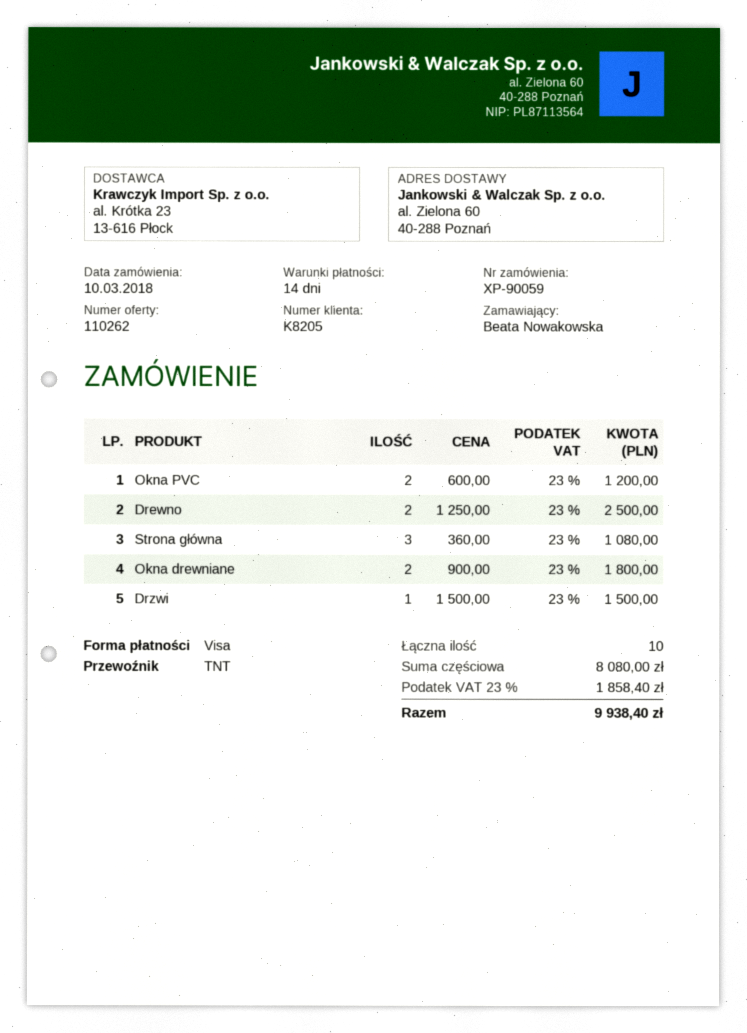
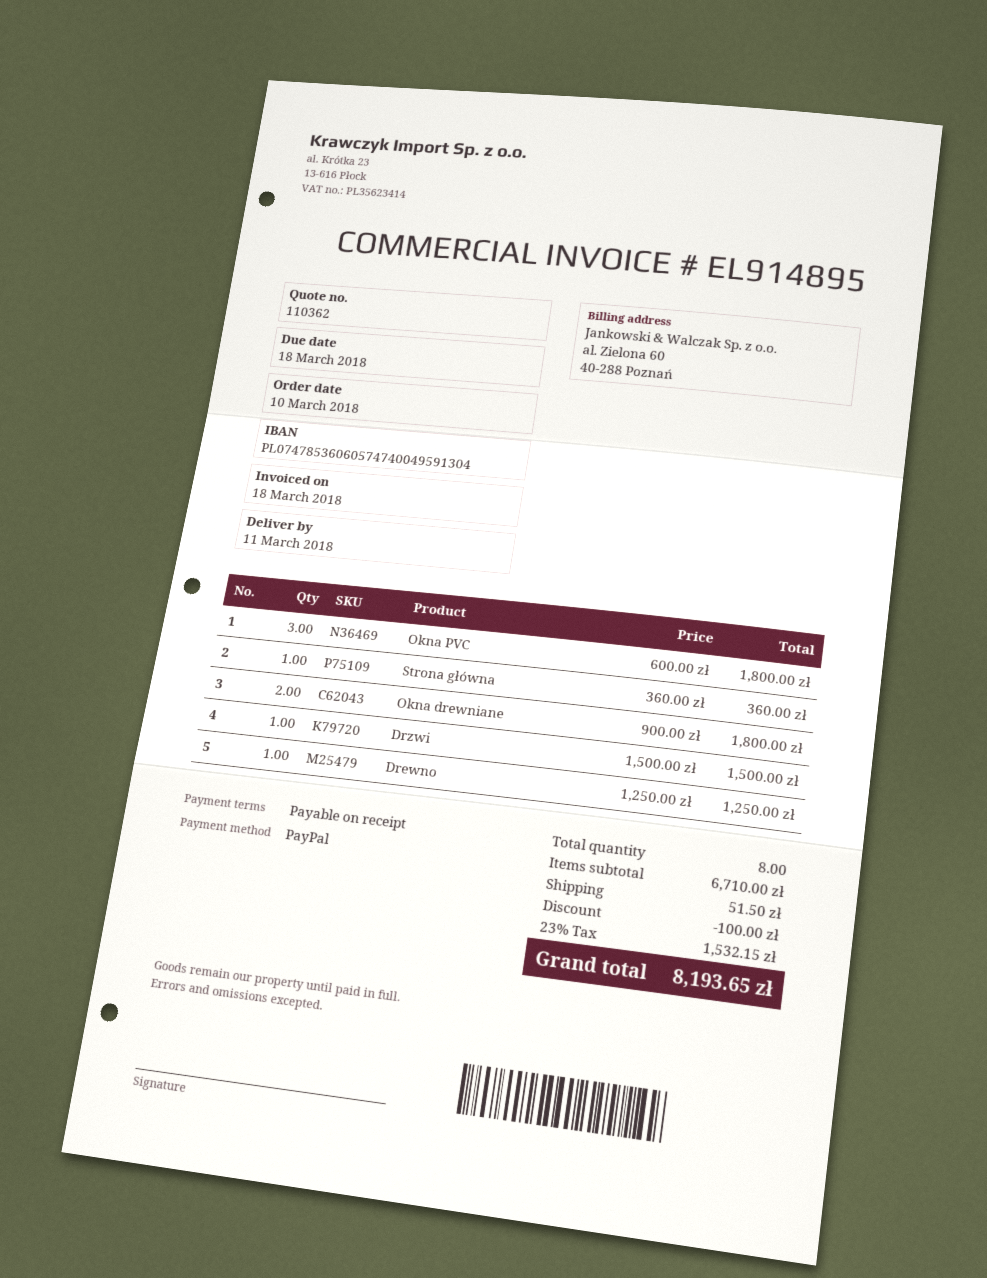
quote number: 110262 -> 110362
payment terms: 14 days -> on receipt
payment method: Visa -> PayPal
Okna PVC: 2 x 600.00 = 1200.00 -> 3 x 600.00 = 1800.00
Drewno: 2 x 1250.00 = 2500.00 -> 1 x 1250.00 = 1250.00
Strona główna: 3 x 360.00 = 1080.00 -> 1 x 360.00 = 360.00
total quantity: 10 -> 8
subtotal: 8080.00 -> 6710.00
discount: none -> 100.00
shipping: none -> 51.50
tax: 23% = 1858.40 -> 23% = 1532.15
total: 9938.40 -> 8193.65

